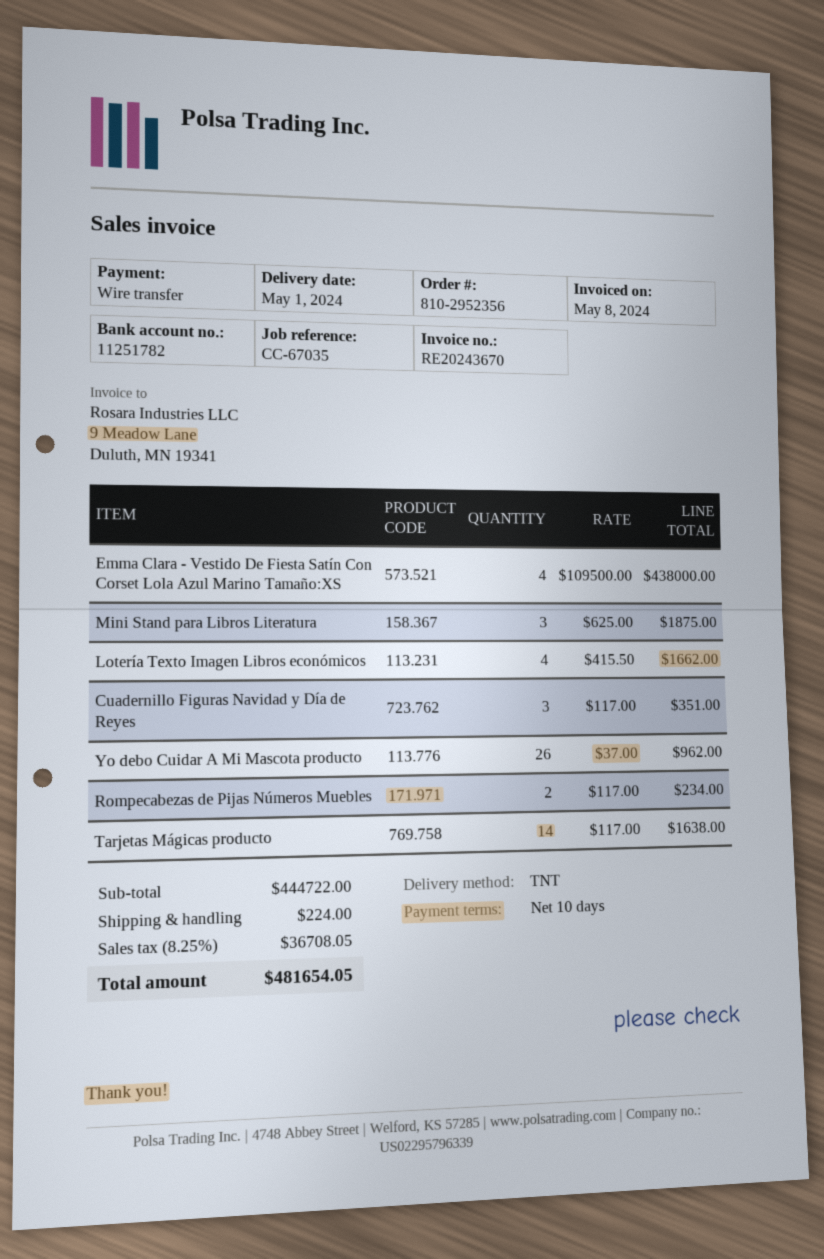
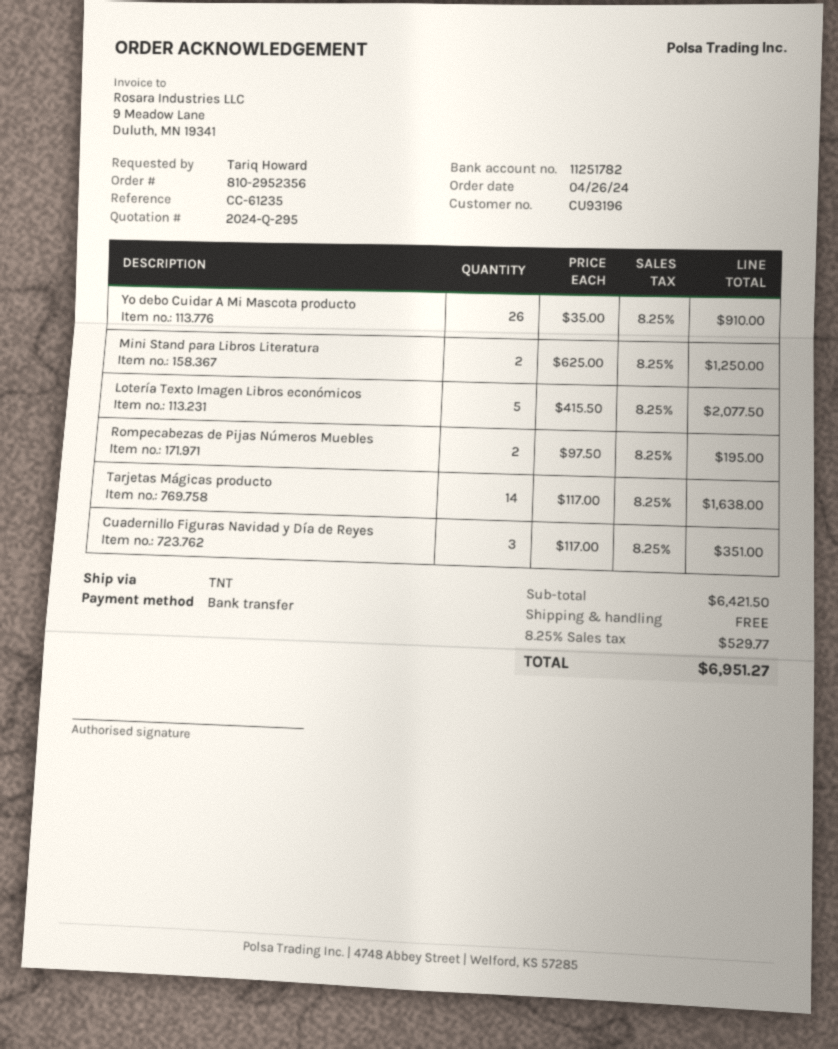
reference: CC-67035 -> CC-61235
Emma Clara - Vestido De Fiesta Satín Con Corset Lola Azul Marino Tamaño:XS: 4 x 109500.00 = 438000.00 -> none
Mini Stand para Libros Literatura: 3 x 625.00 = 1875.00 -> 2 x 625.00 = 1250.00
Lotería Texto Imagen Libros económicos: 4 x 415.50 = 1662.00 -> 5 x 415.50 = 2077.50
Yo debo Cuidar A Mi Mascota producto: 26 x 37.00 = 962.00 -> 26 x 35.00 = 910.00
Rompecabezas de Pijas Números Muebles: 2 x 117.00 = 234.00 -> 2 x 97.50 = 195.00
subtotal: 444722.00 -> 6421.50
shipping: 224.00 -> 0.00
tax: 8.25% = 36708.05 -> 8.25% = 529.77
total: 481654.05 -> 6951.27

